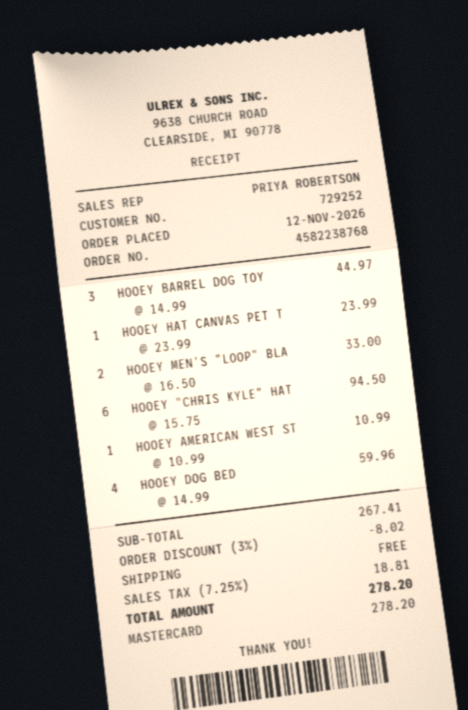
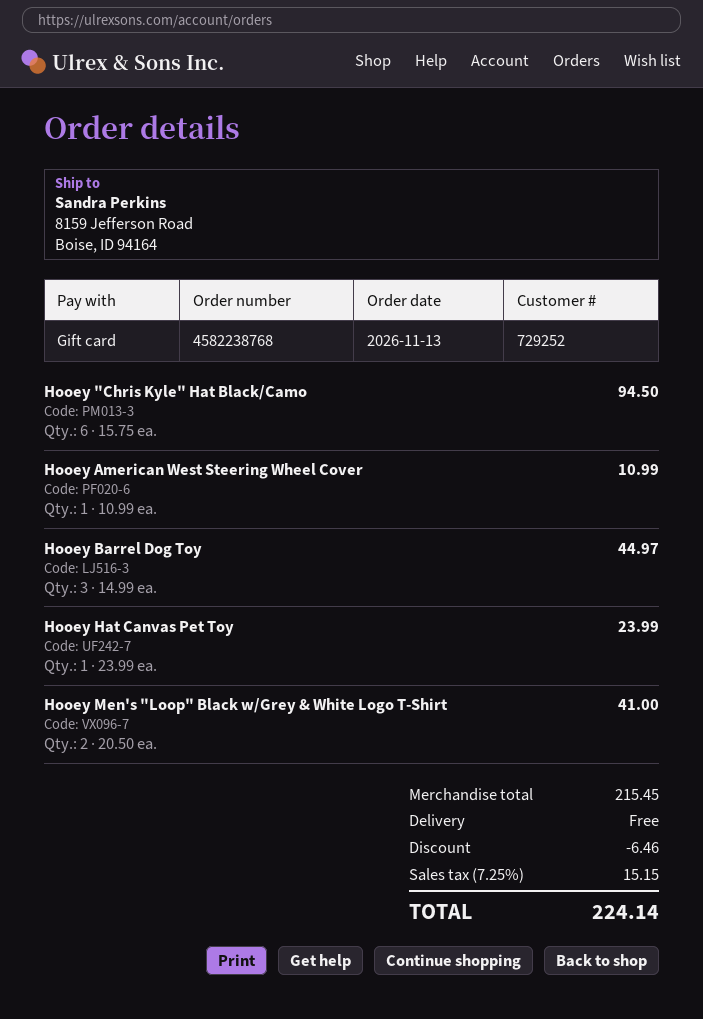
order date: 2026-11-12 -> 2026-11-13
payment method: Mastercard -> gift card
HOOEY MEN'S "LOOP" BLA: 2 x 16.50 = 33.00 -> 2 x 20.50 = 41.00
HOOEY DOG BED: 4 x 14.99 = 59.96 -> none
subtotal: 267.41 -> 215.45
discount: 8.02 -> 6.46
tax: 7.25% = 18.81 -> 7.25% = 15.15
total: 278.20 -> 224.14

